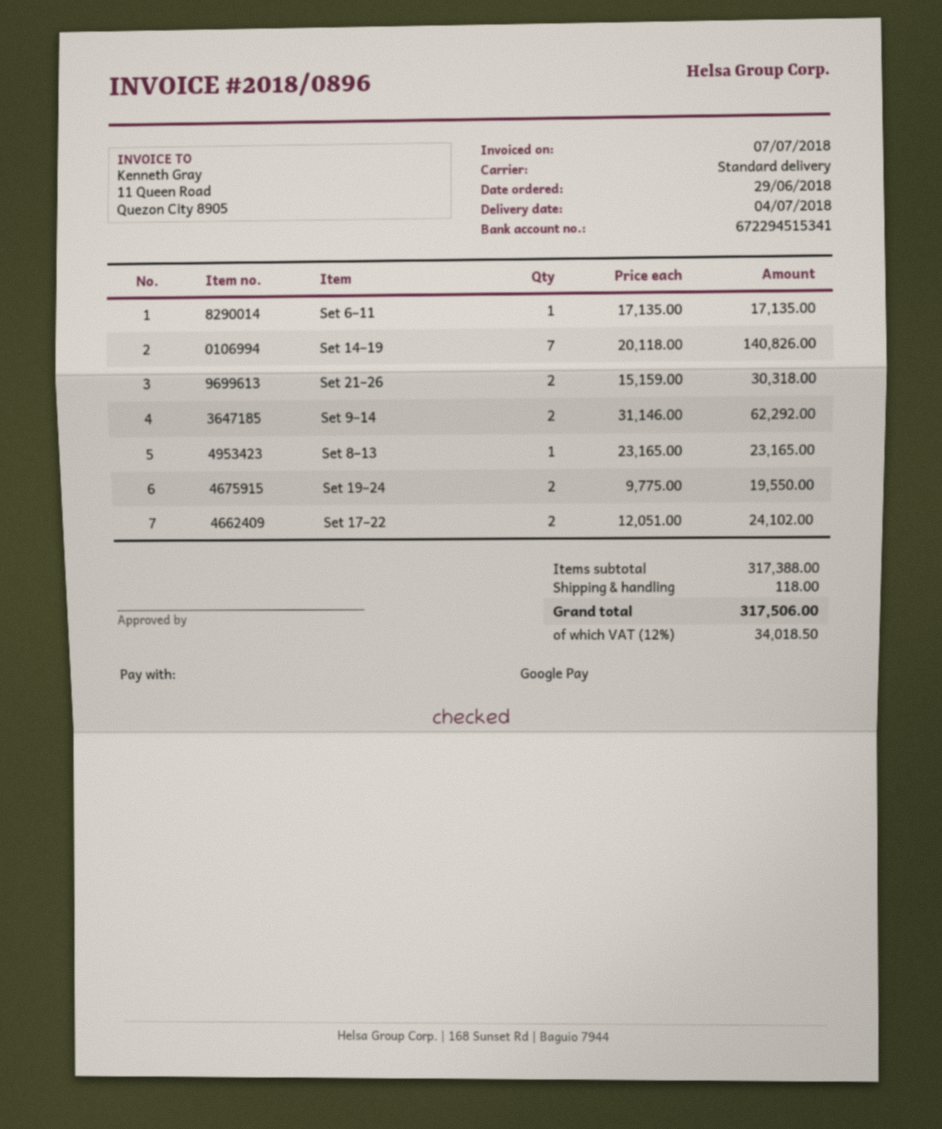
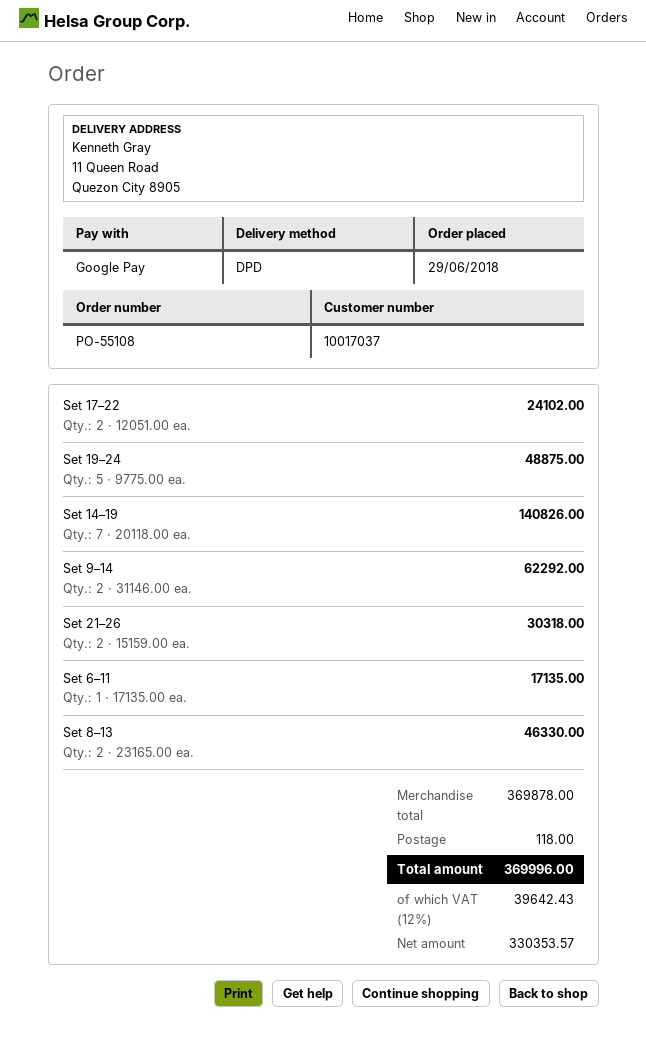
shipping method: standard -> DPD
Set 8–13: 1 x 23165.00 = 23165.00 -> 2 x 23165.00 = 46330.00
Set 19–24: 2 x 9775.00 = 19550.00 -> 5 x 9775.00 = 48875.00
subtotal: 317388.00 -> 369878.00
tax: 12% = 34018.50 -> 12% = 39642.43
total: 317506.00 -> 369996.00

